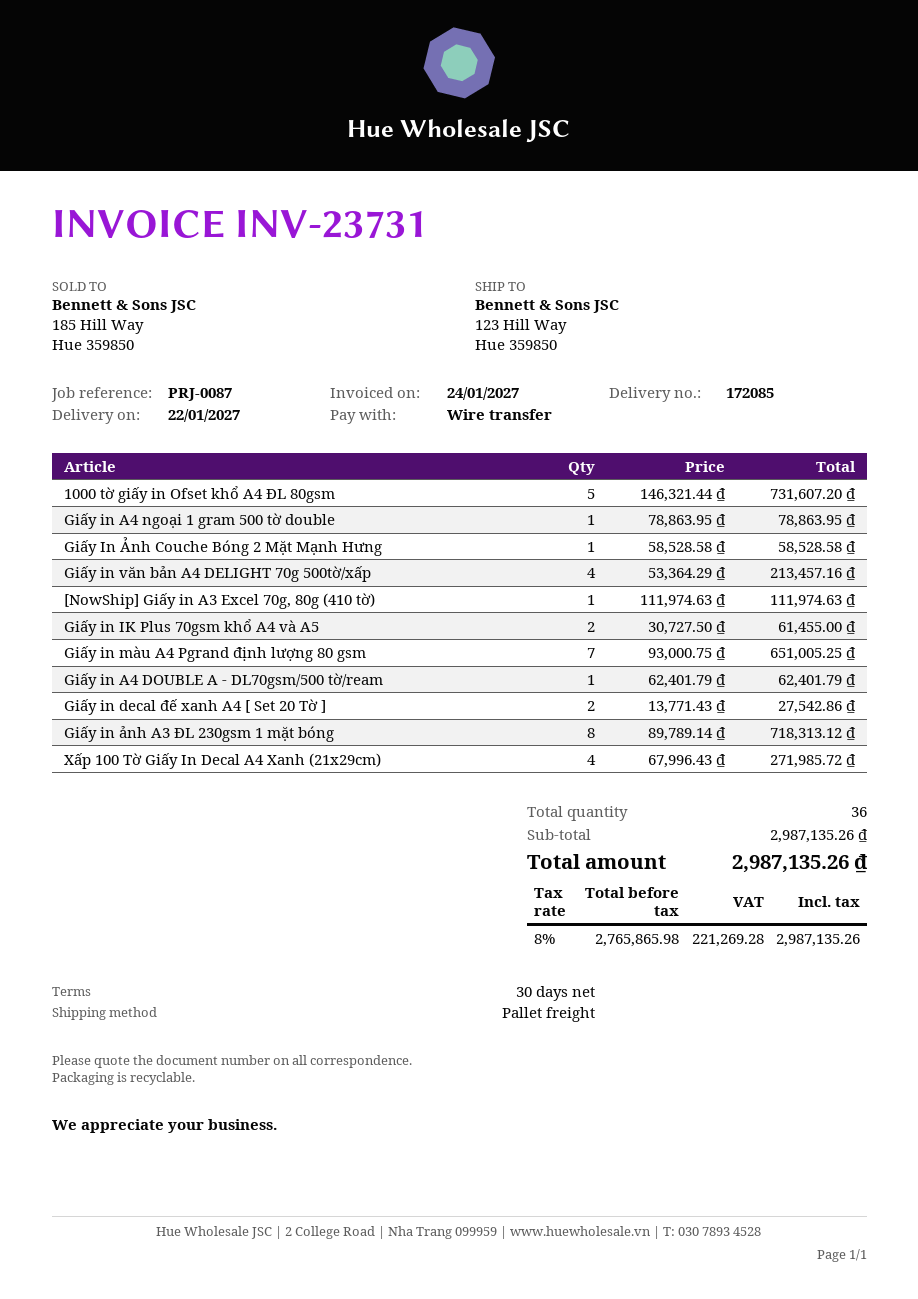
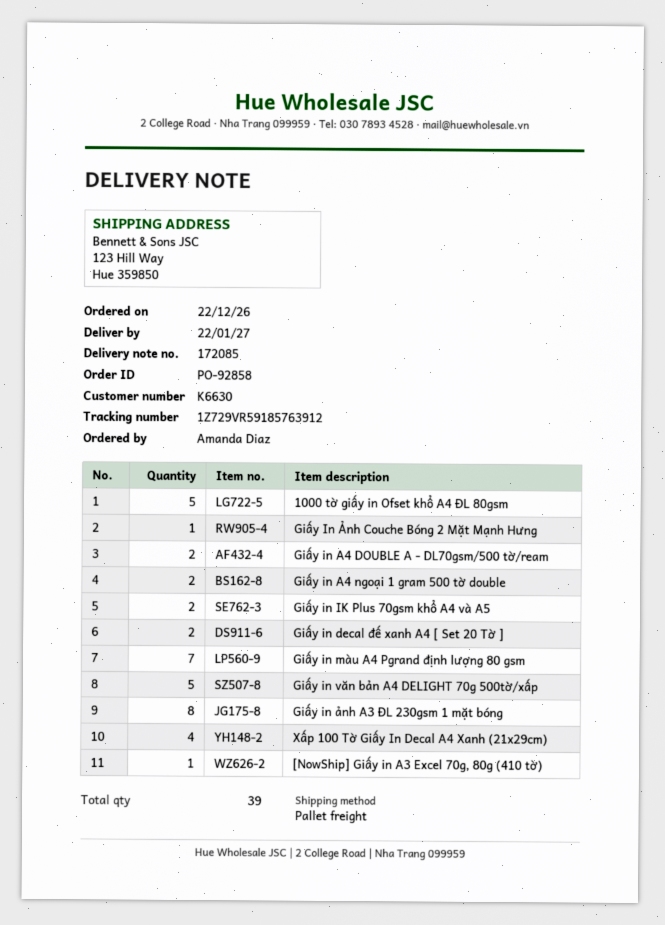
Giấy in A4 ngoại 1 gram 500 tờ double: 1 -> 2
Giấy in văn bản A4 DELIGHT 70g 500tờ/xấp: 4 -> 5
Giấy in A4 DOUBLE A - DL70gsm/500 tờ/ream: 1 -> 2
total quantity: 36 -> 39

